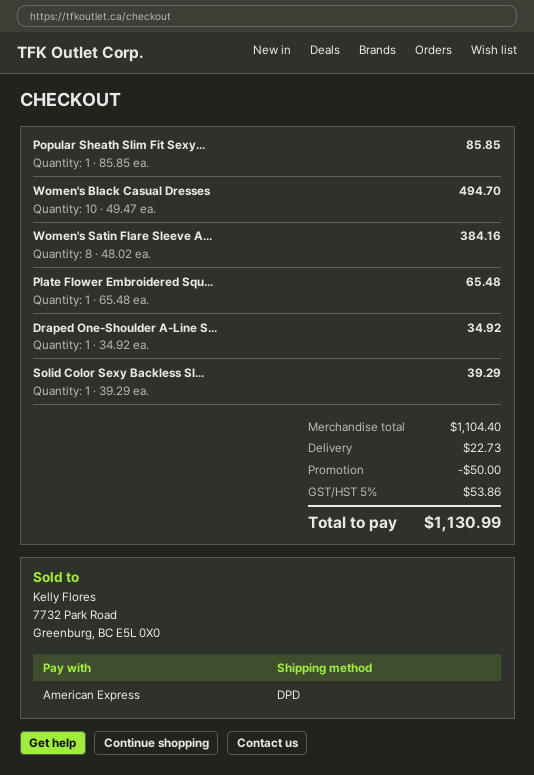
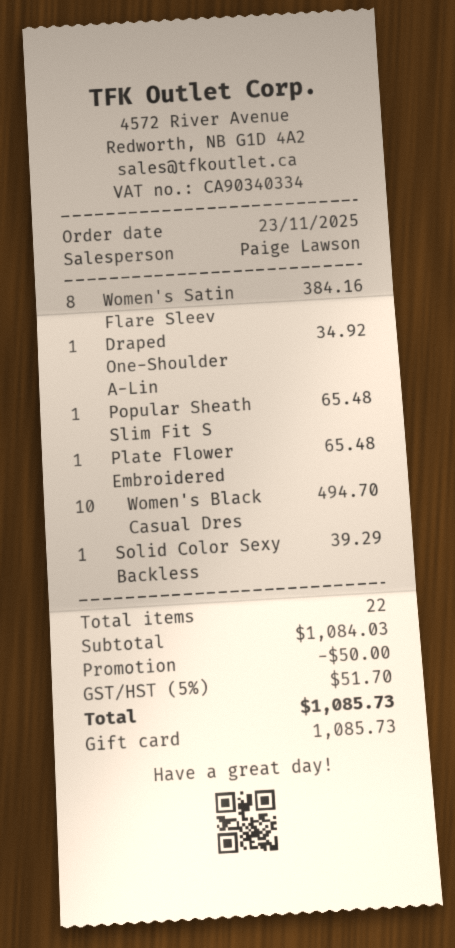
payment method: American Express -> gift card
Popular Sheath Slim Fit Sexy...: 1 for 85.85 -> 1 for 65.48
subtotal: 1104.40 -> 1084.03
shipping: 22.73 -> none
tax: 5% = 53.86 -> 5% = 51.70
total: 1130.99 -> 1085.73

